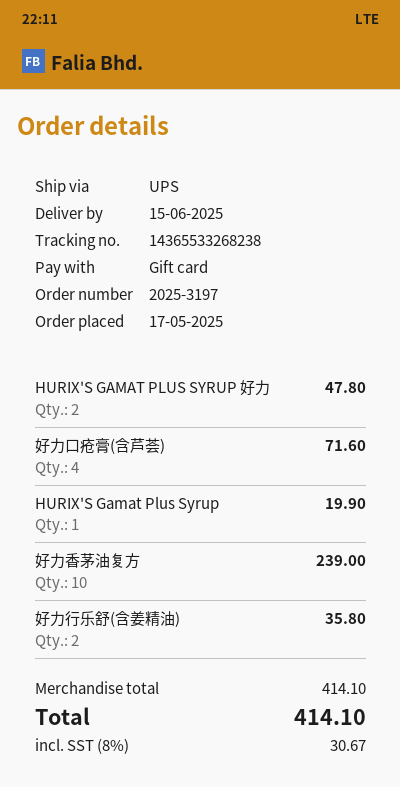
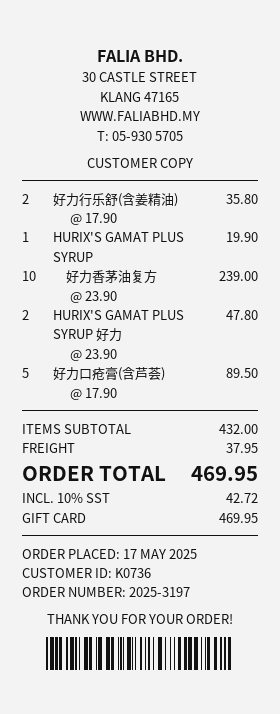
好力口疮膏(含芦荟): 4 for 71.60 -> 5 for 89.50
subtotal: 414.10 -> 432.00
shipping: none -> 37.95
tax: 8% = 30.67 -> 10% = 42.72
total: 414.10 -> 469.95

